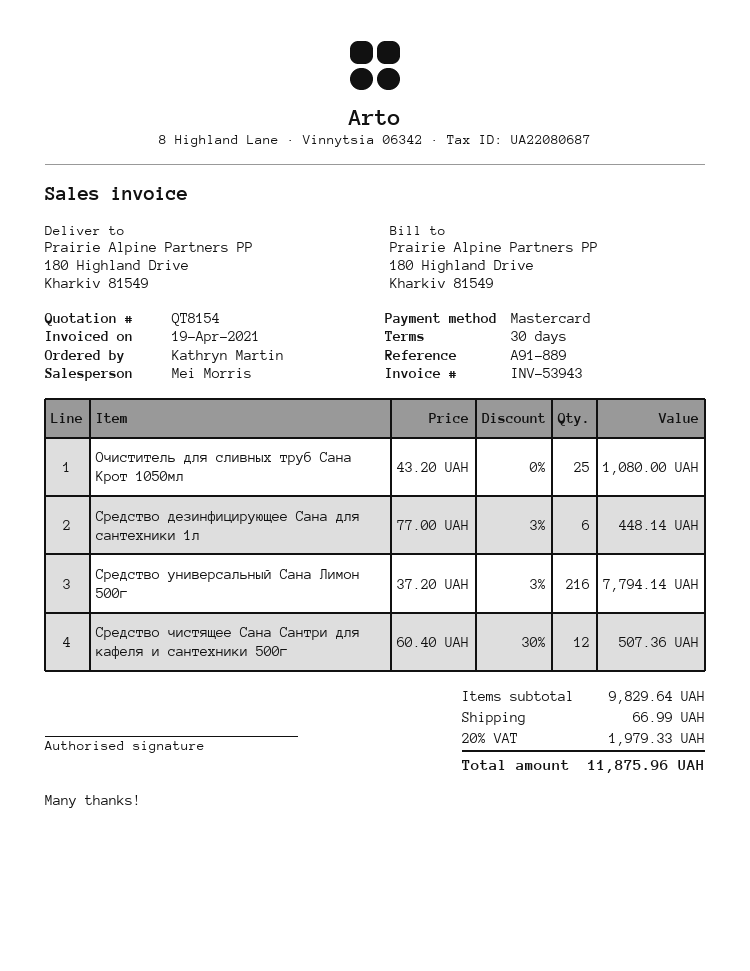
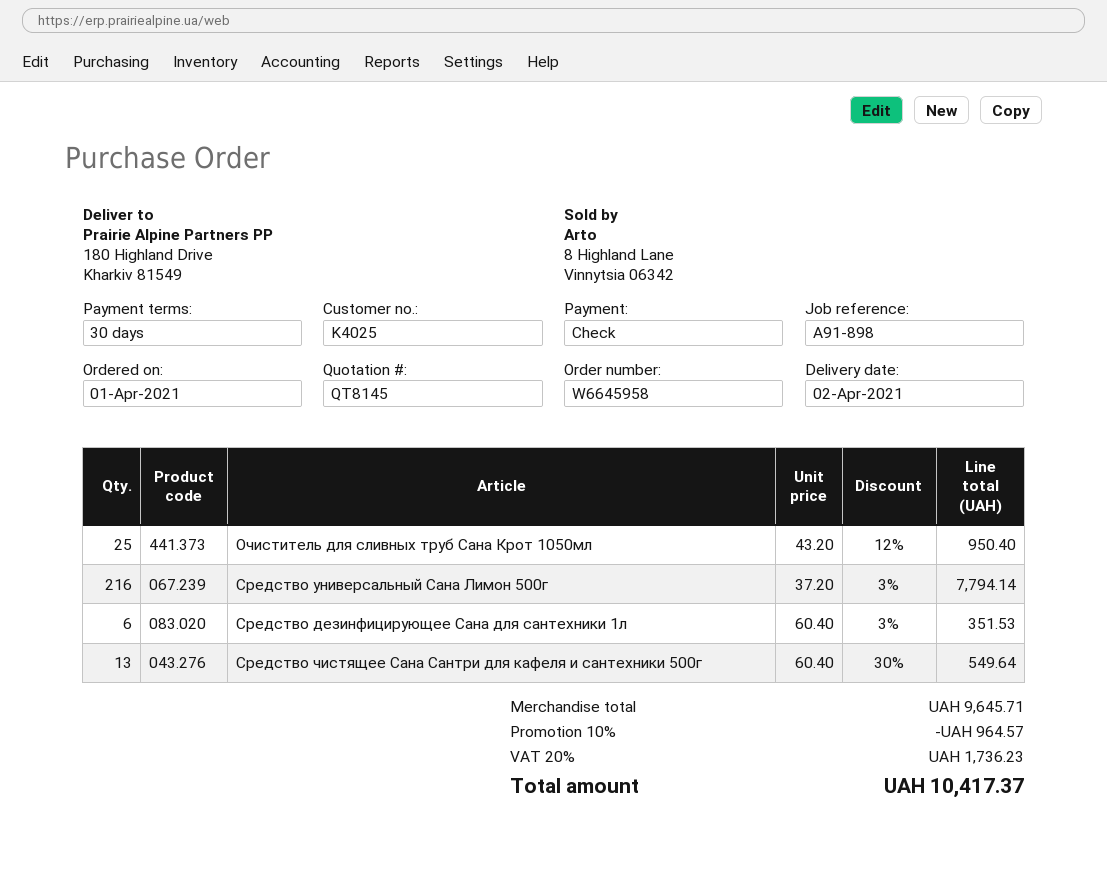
quote number: QT8154 -> QT8145
reference: A91-889 -> A91-898
payment method: Mastercard -> cheque
Очиститель для сливных труб Сана Крот 1050мл: 25 x 43.20 = 1080.00 -> 25 x 43.20 - 12% = 950.40
Средство дезинфицирующее Сана для сантехники 1л: 6 x 77.00 - 3% = 448.14 -> 6 x 60.40 - 3% = 351.53
Средство чистящее Сана Сантри для кафеля и сантехники 500г: 12 x 60.40 - 30% = 507.36 -> 13 x 60.40 - 30% = 549.64
subtotal: 9829.64 -> 9645.71
discount: none -> 10% = 964.57
shipping: 66.99 -> none
tax: 20% = 1979.33 -> 20% = 1736.23
total: 11875.96 -> 10417.37

